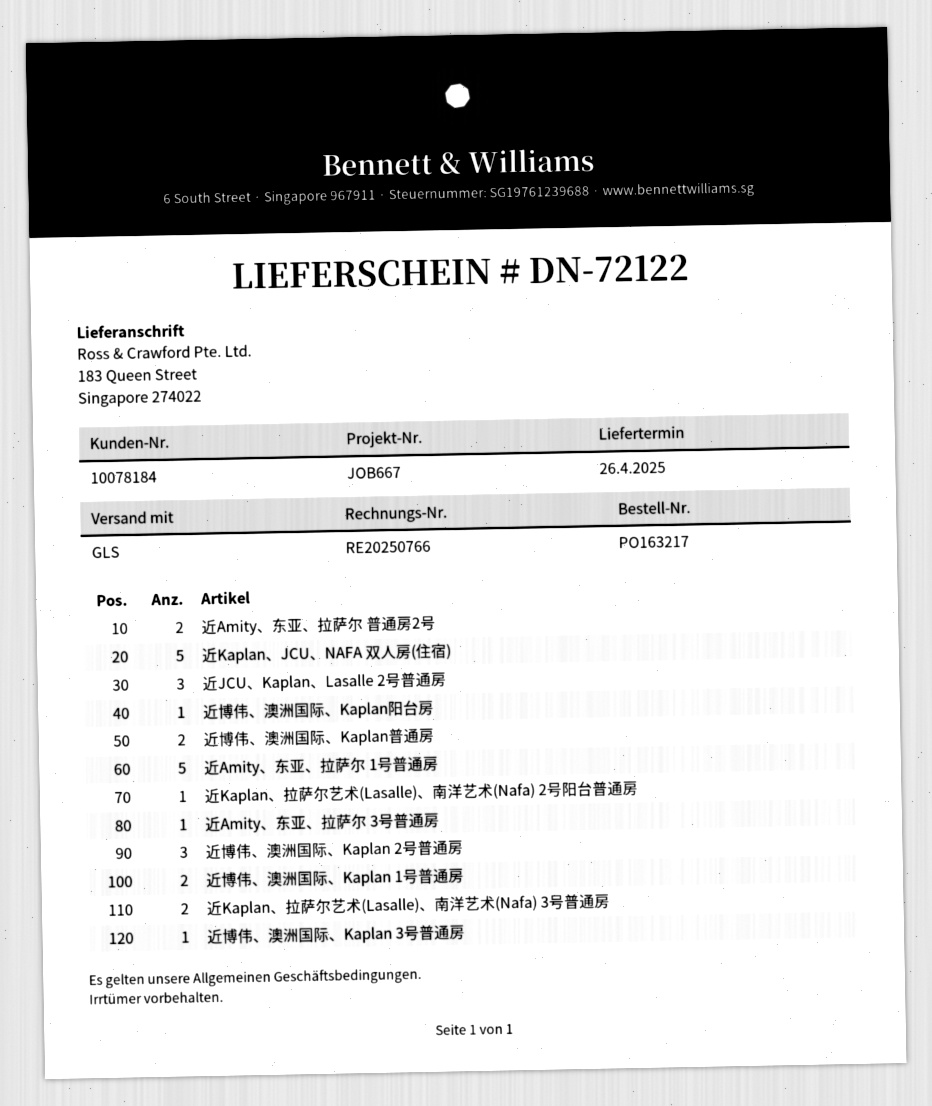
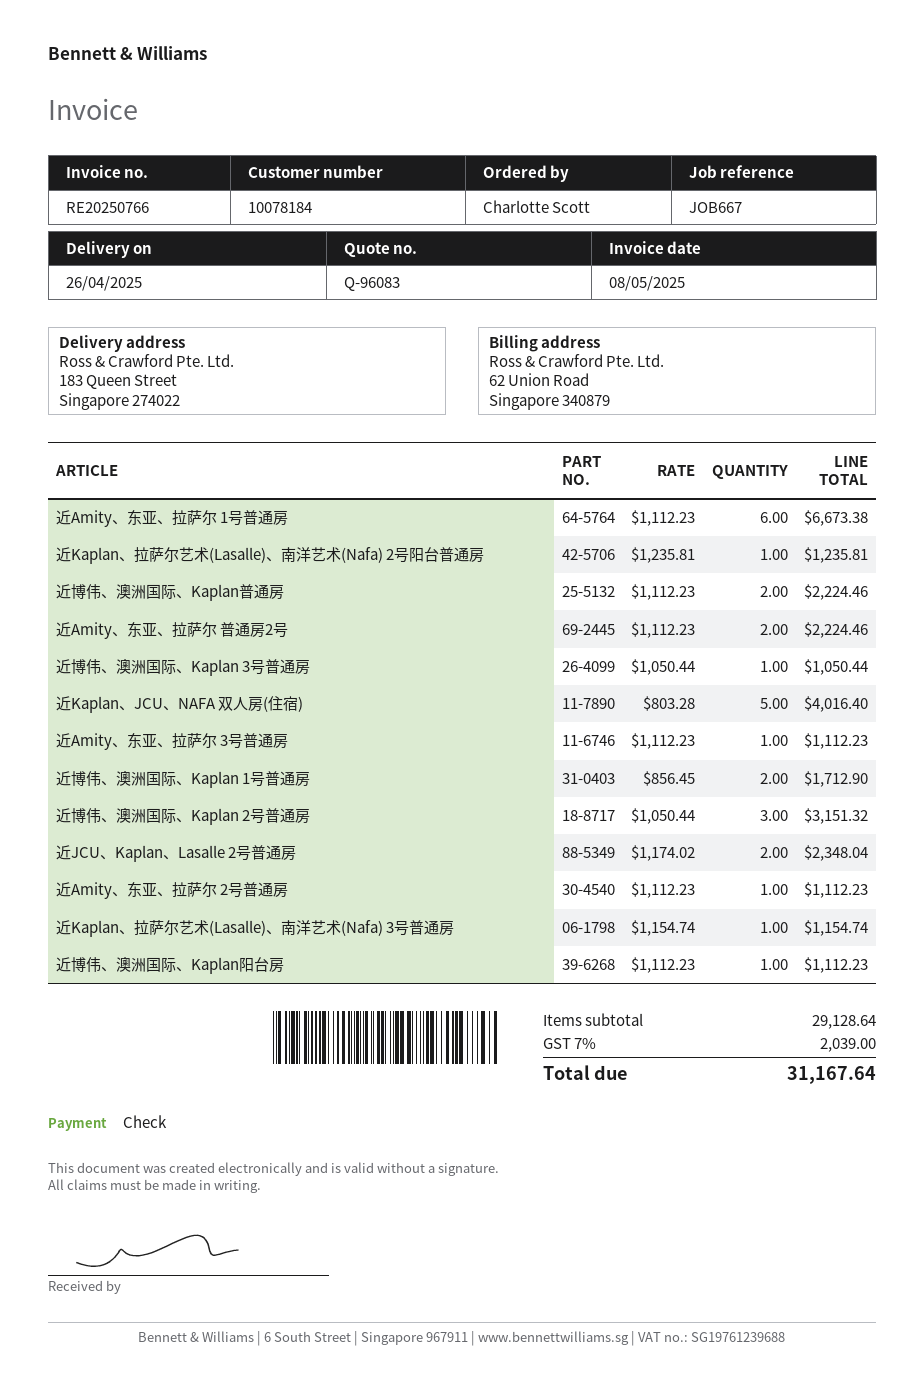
近JCU、Kaplan、Lasalle 2号普通房: 3 -> 2
近Amity、东亚、拉萨尔 1号普通房: 5 -> 6
近Kaplan、拉萨尔艺术(Lasalle)、南洋艺术(Nafa) 3号普通房: 2 -> 1
近Amity、东亚、拉萨尔 2号普通房: none -> 1

